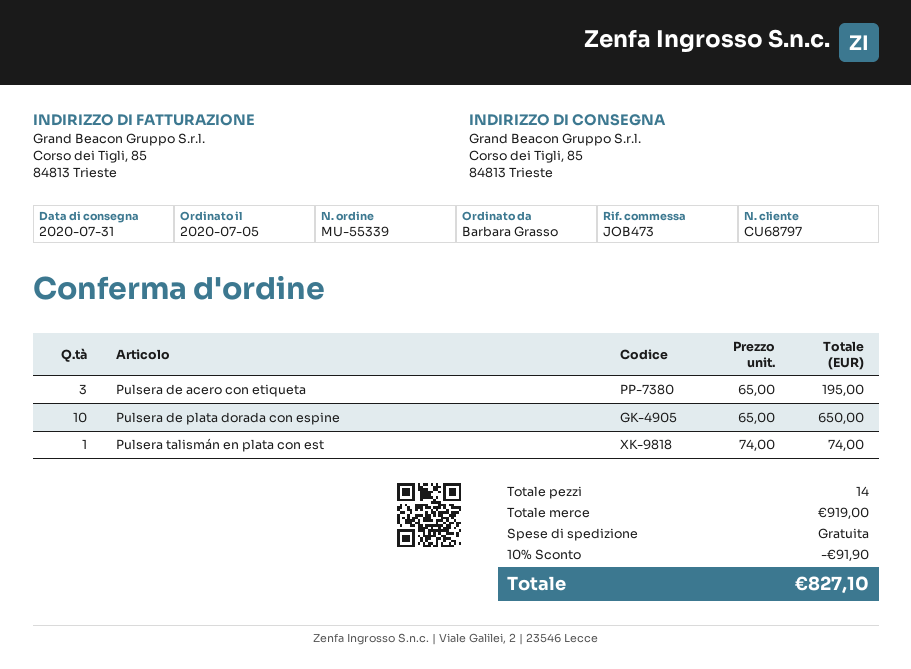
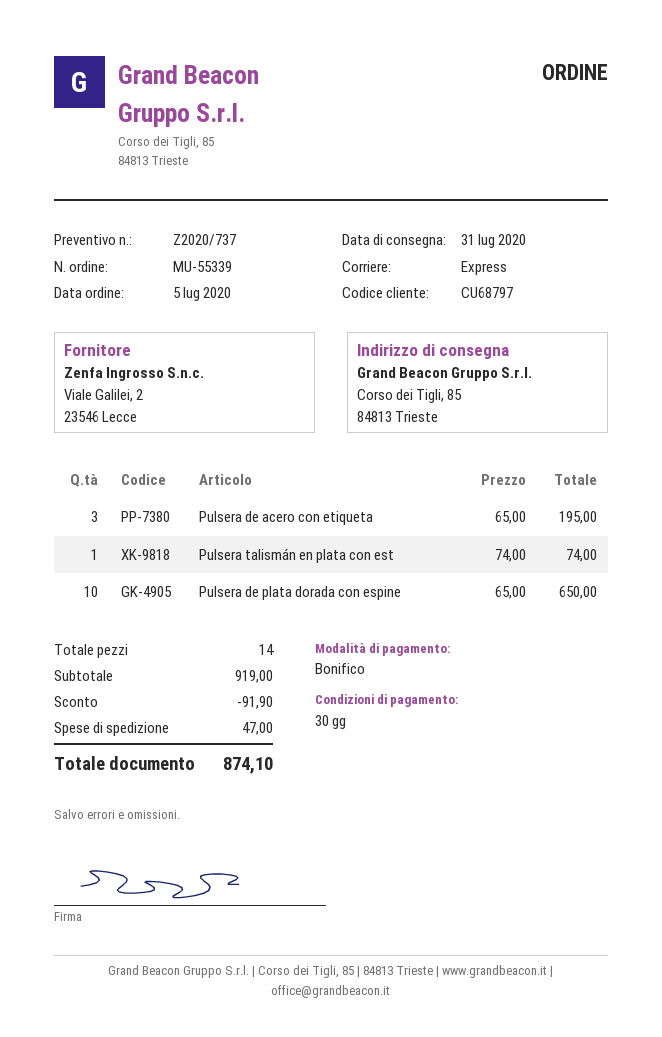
shipping: 0.00 -> 47.00
total: 827.10 -> 874.10

